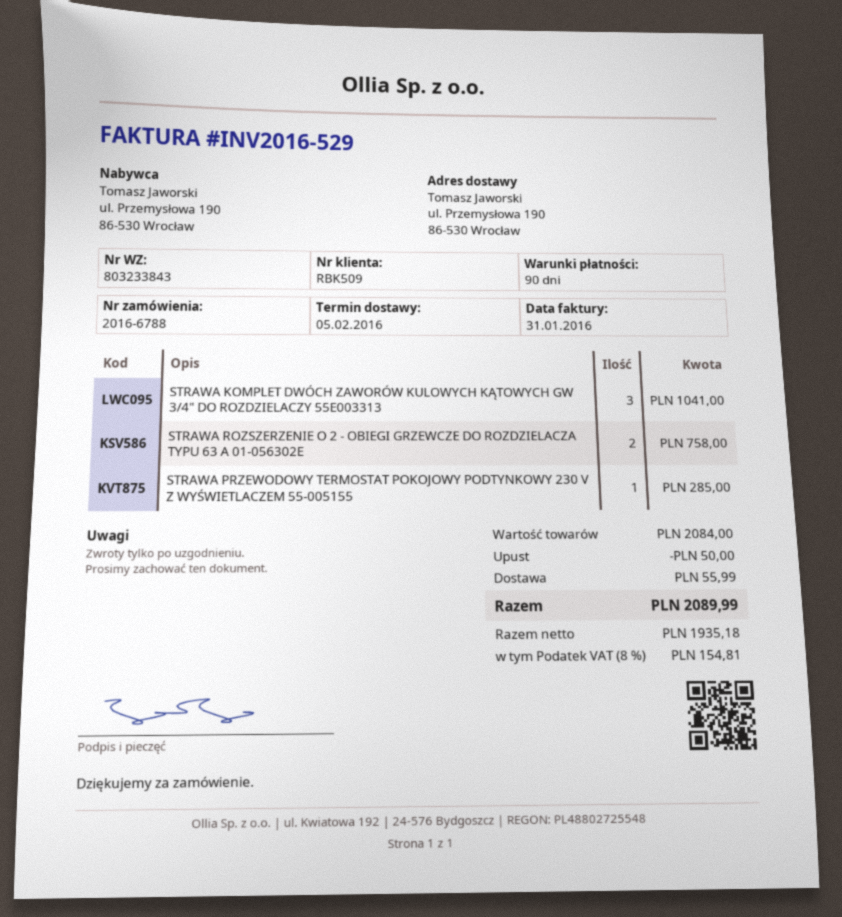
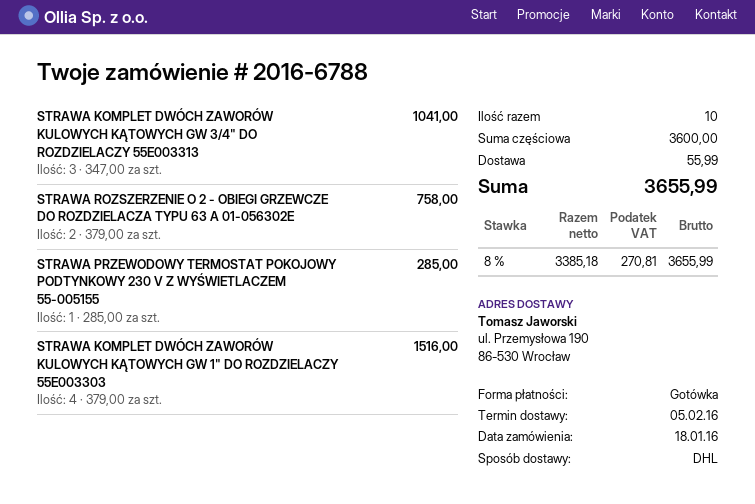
STRAWA KOMPLET DWÓCH ZAWORÓW KULOWYCH KĄTOWYCH GW 1" DO ROZDZIELACZY 55E003303: none -> 4 for 1516.00
subtotal: 2084.00 -> 3600.00
discount: 50.00 -> none
net: 1935.18 -> 3385.18
tax: 8% = 154.81 -> 8% = 270.81
total: 2089.99 -> 3655.99

